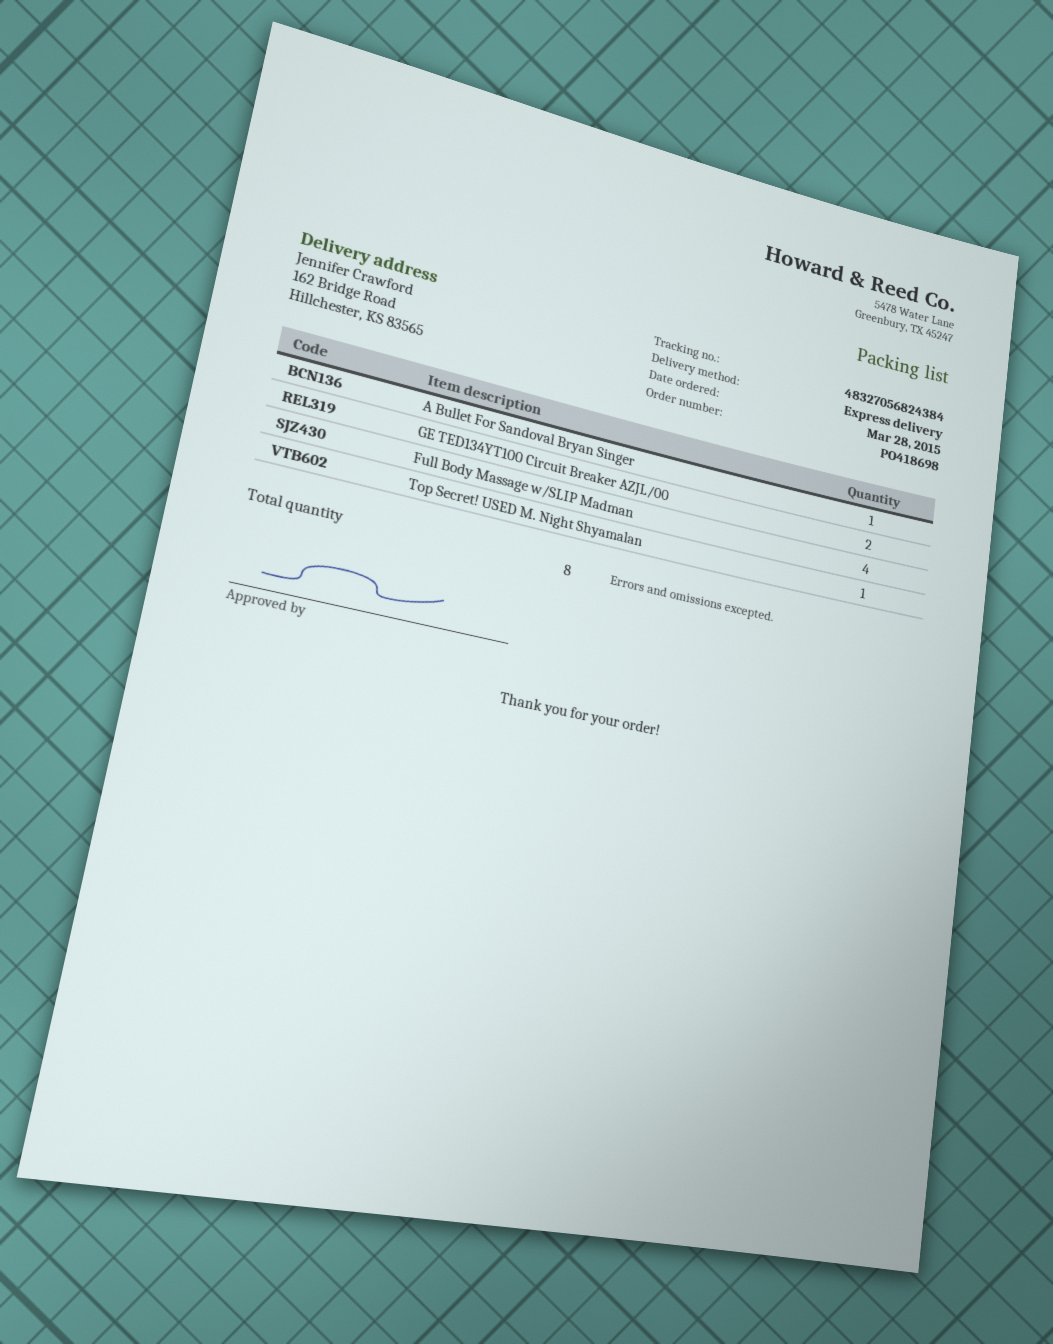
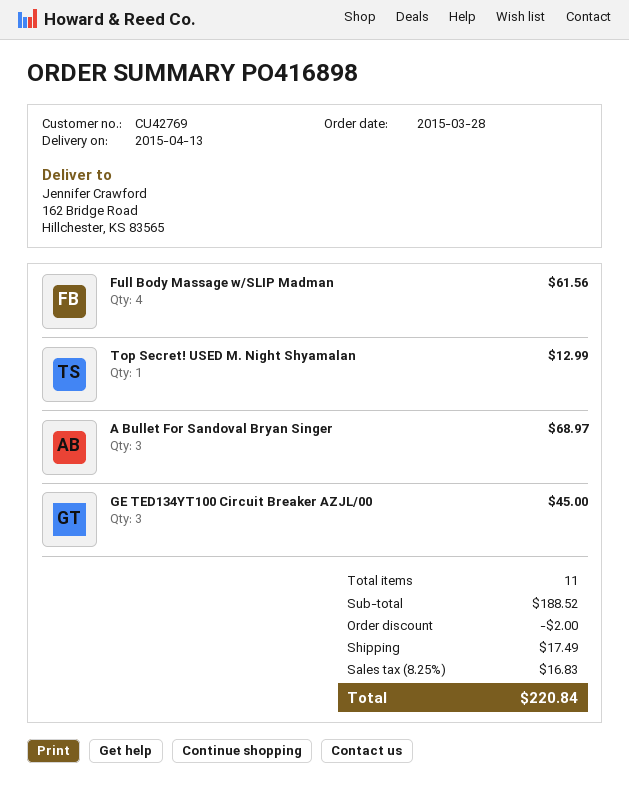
order number: PO418698 -> PO416898
A Bullet For Sandoval Bryan Singer: 1 -> 3
GE TED134YT100 Circuit Breaker AZJL/00: 2 -> 3
total quantity: 8 -> 11

